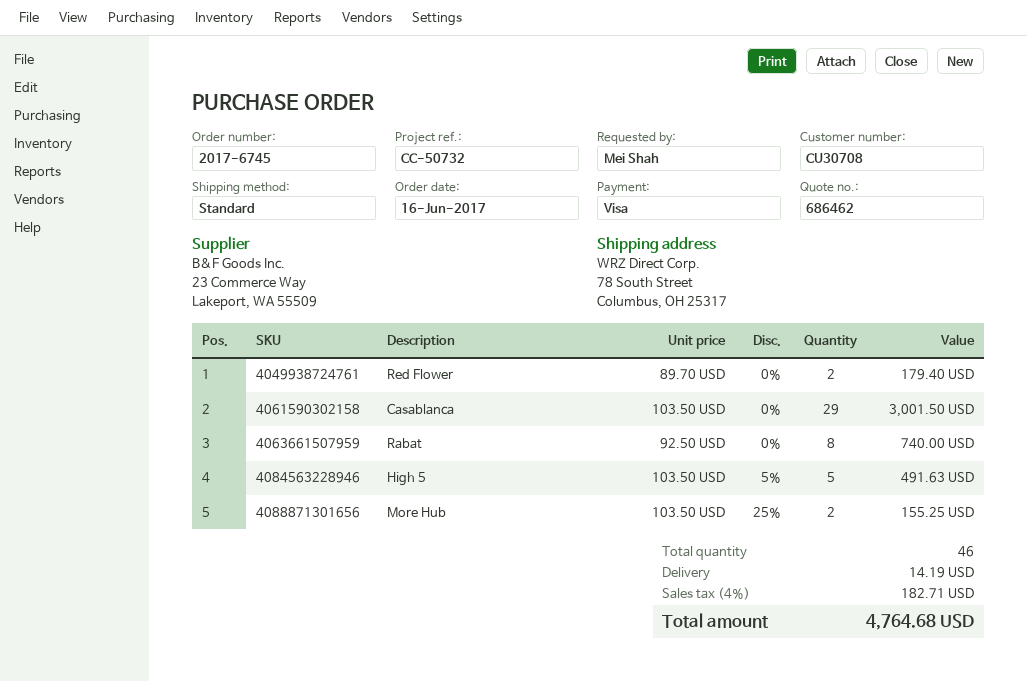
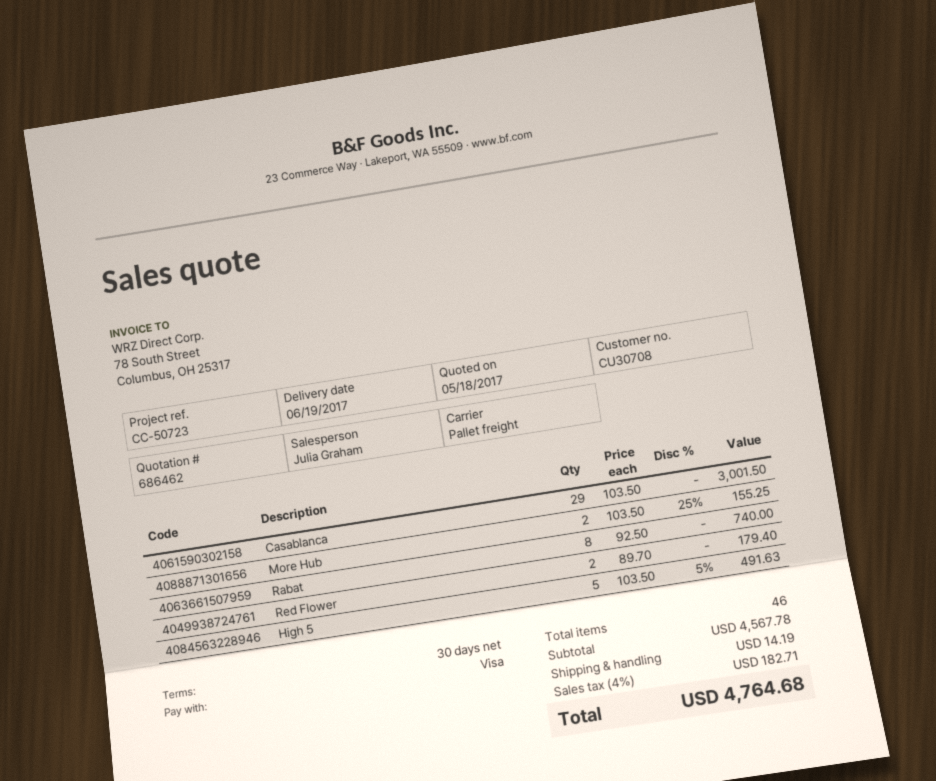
reference: CC-50732 -> CC-50723
shipping method: standard -> pallet freight

